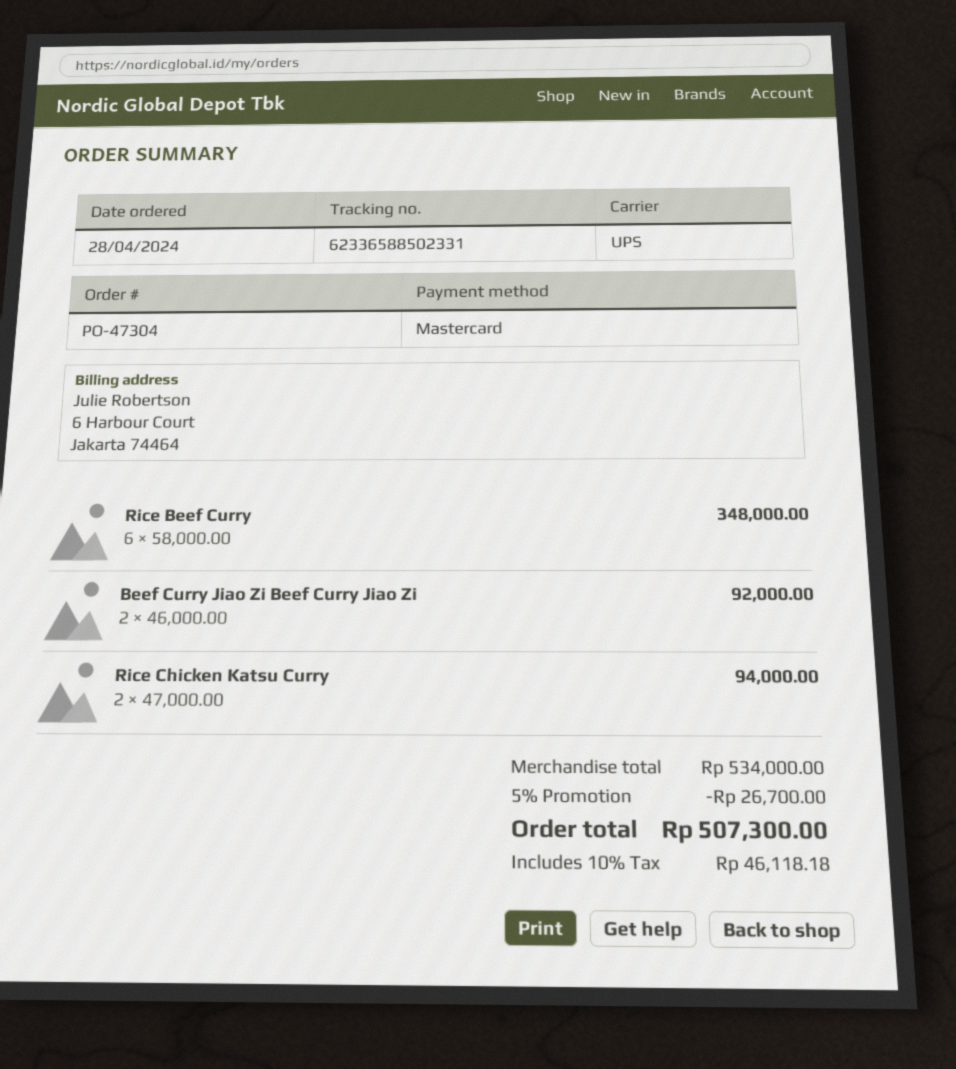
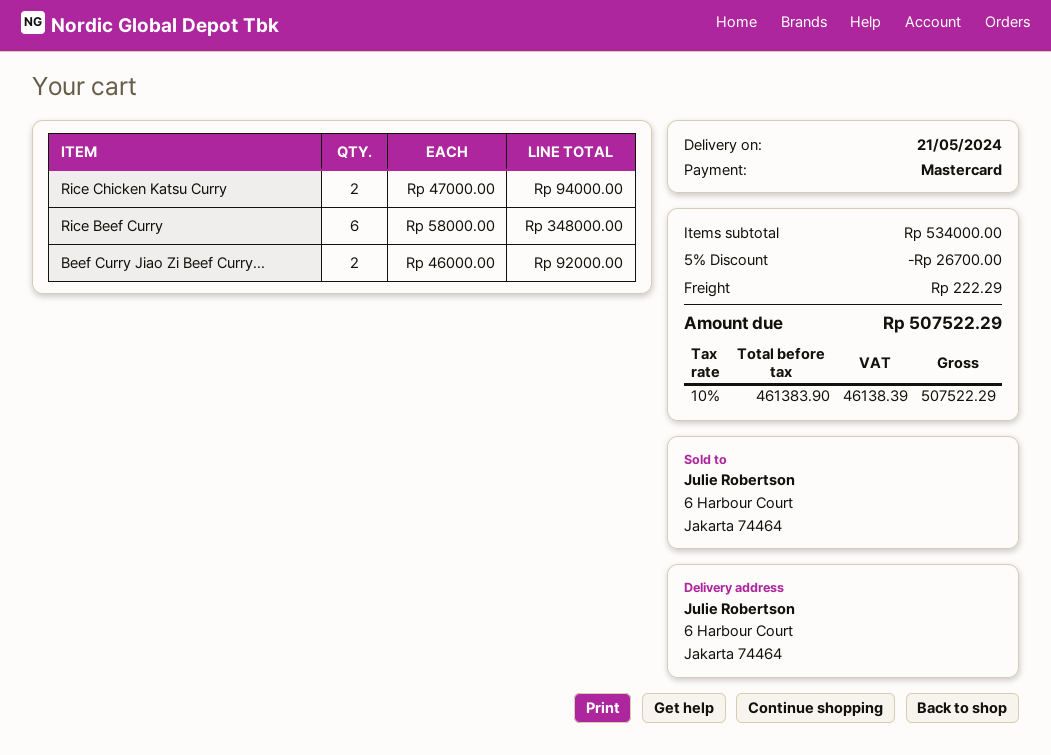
shipping: none -> 222.29
tax: 10% = 46118.18 -> 10% = 46138.39
total: 507300.00 -> 507522.29

